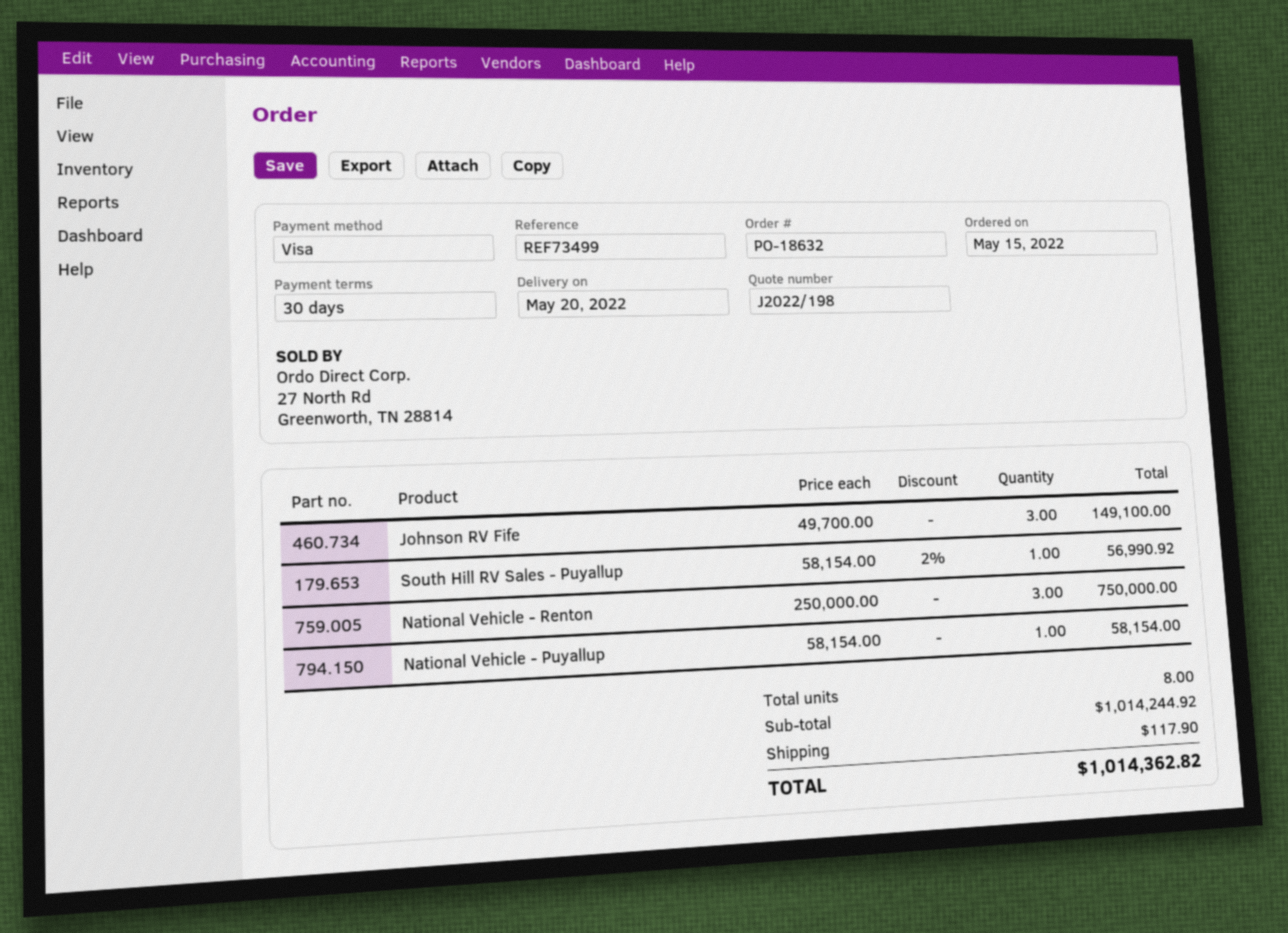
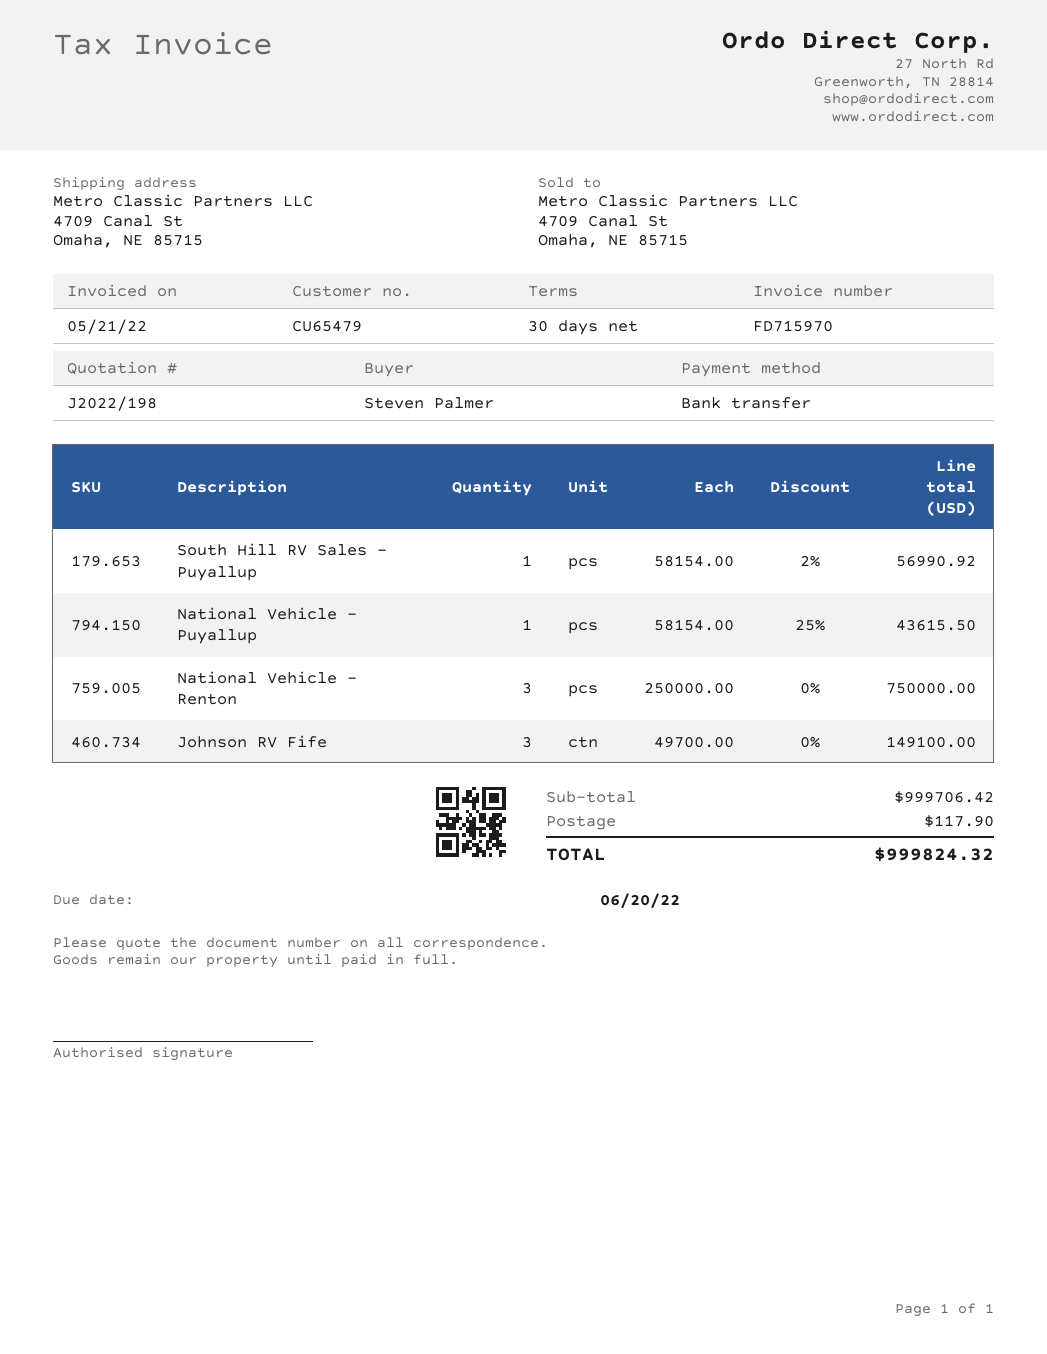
payment method: Visa -> bank transfer
National Vehicle - Puyallup: 1 x 58154.00 = 58154.00 -> 1 x 58154.00 - 25% = 43615.50
subtotal: 1014244.92 -> 999706.42
total: 1014362.82 -> 999824.32

